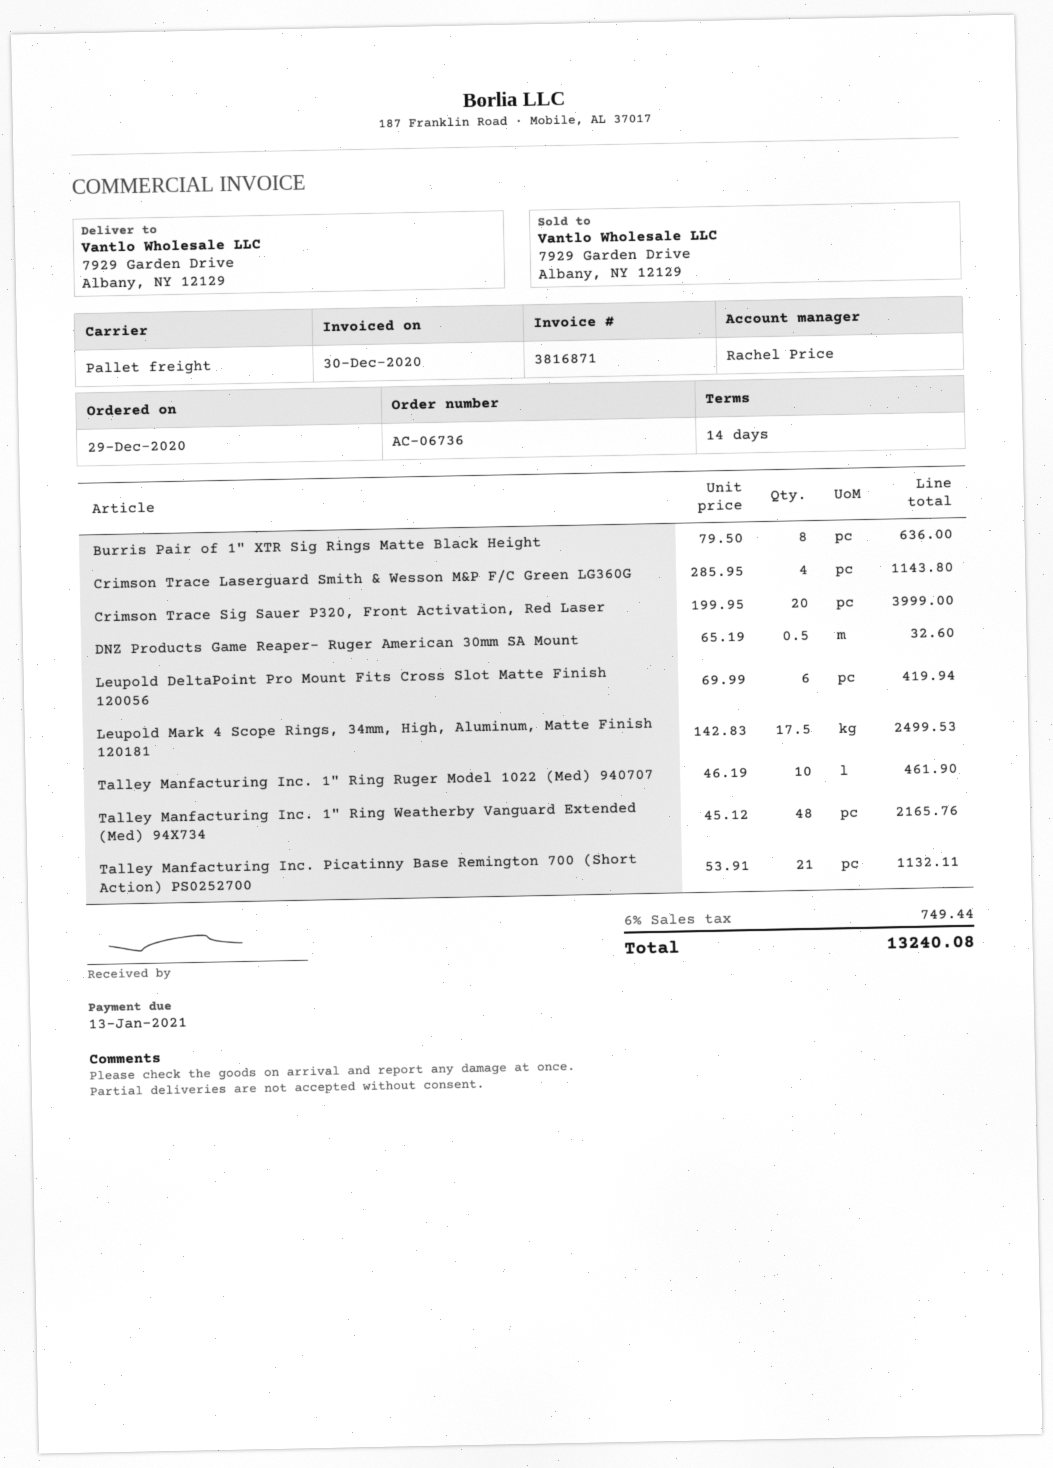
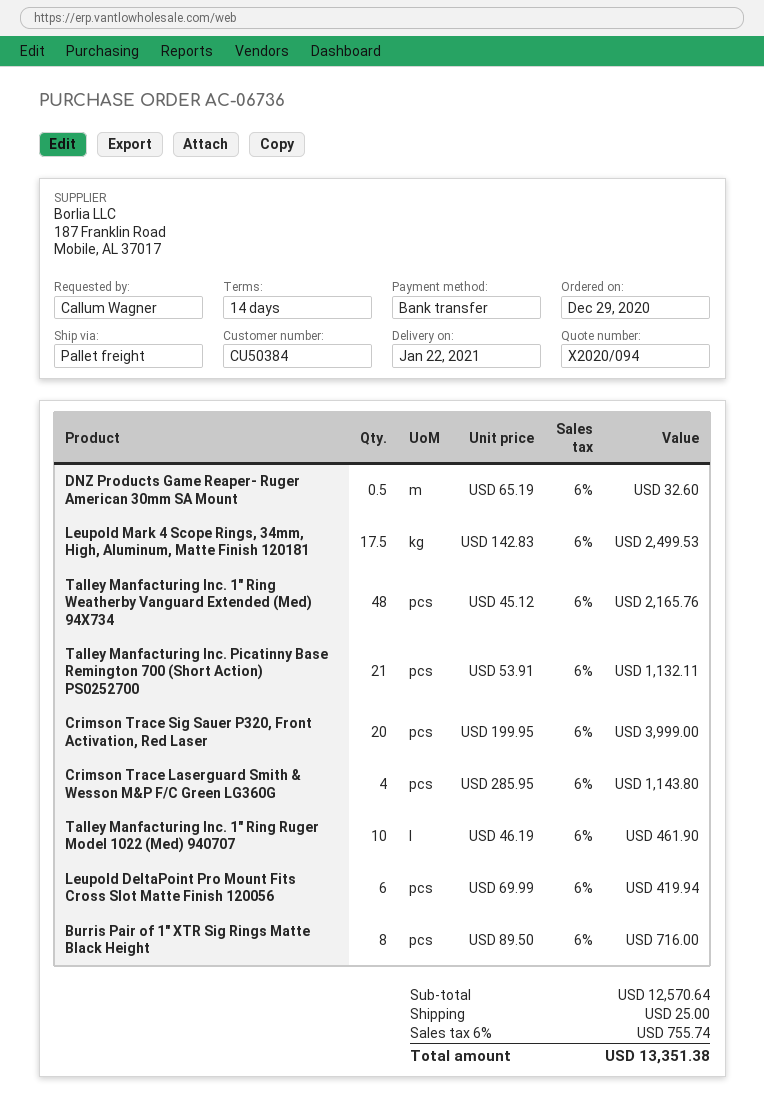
Burris Pair of 1" XTR Sig Rings Matte Black Height: 8 x 79.50 = 636.00 -> 8 x 89.50 = 716.00
shipping: none -> 25.00
tax: 6% = 749.44 -> 6% = 755.74
total: 13240.08 -> 13351.38

